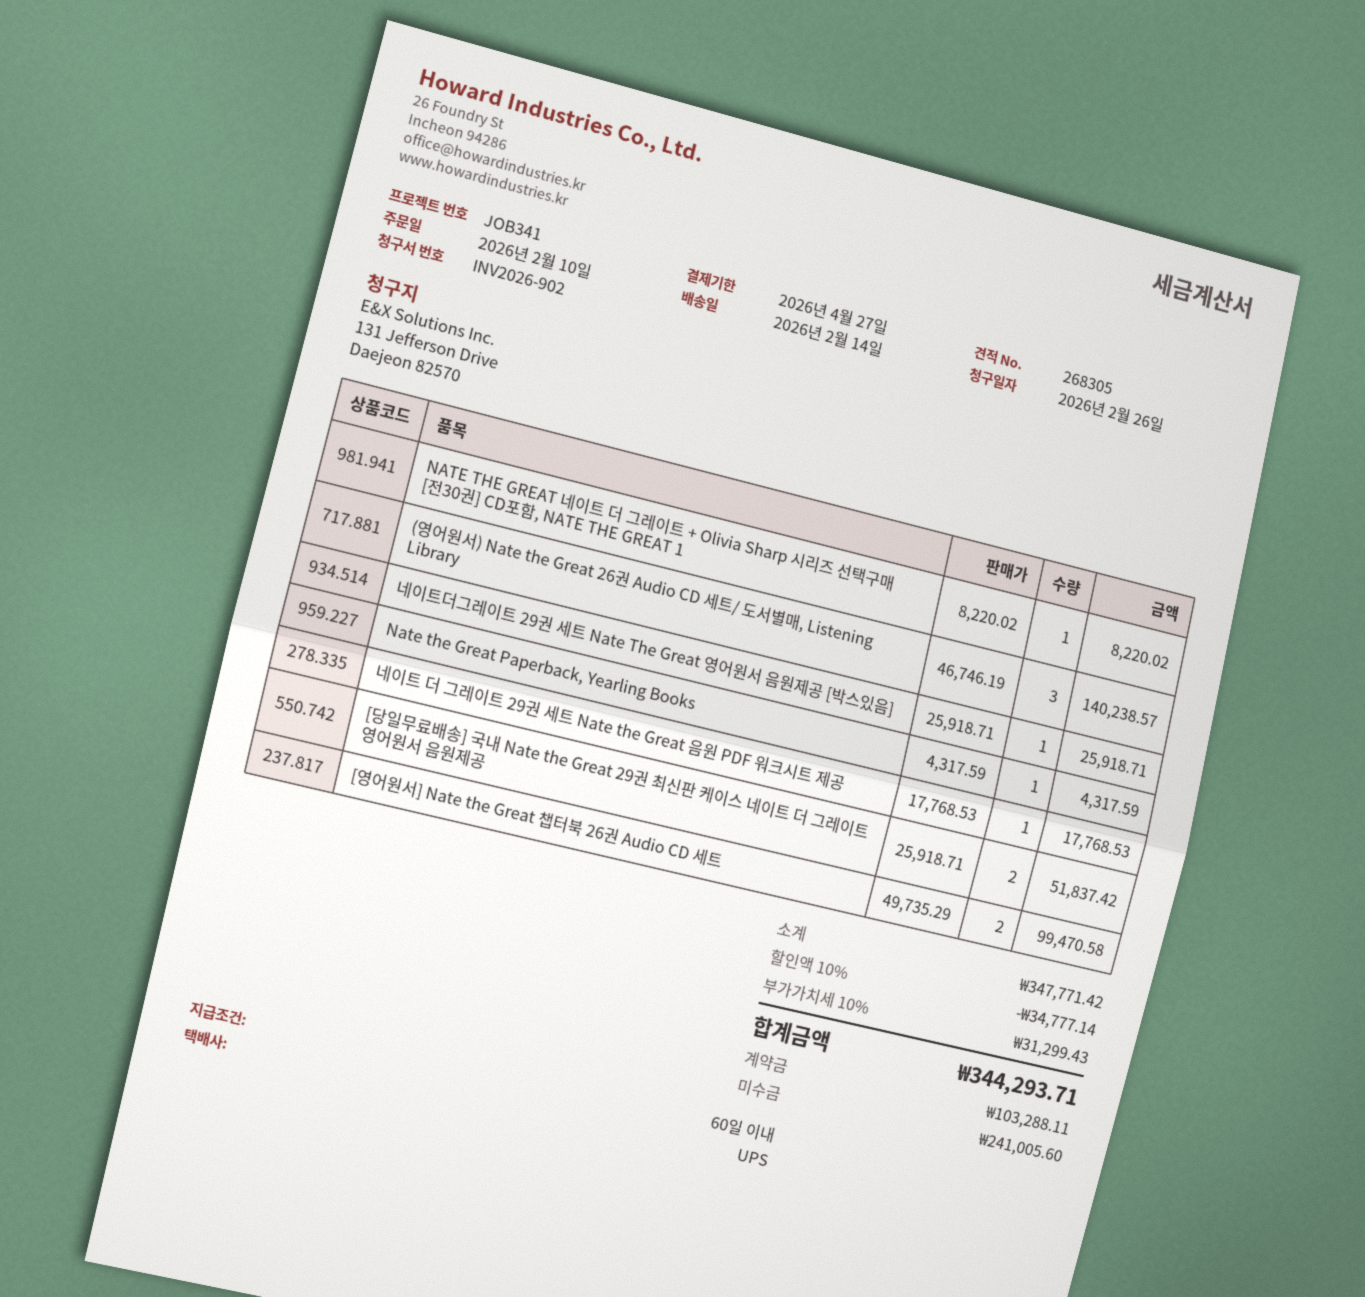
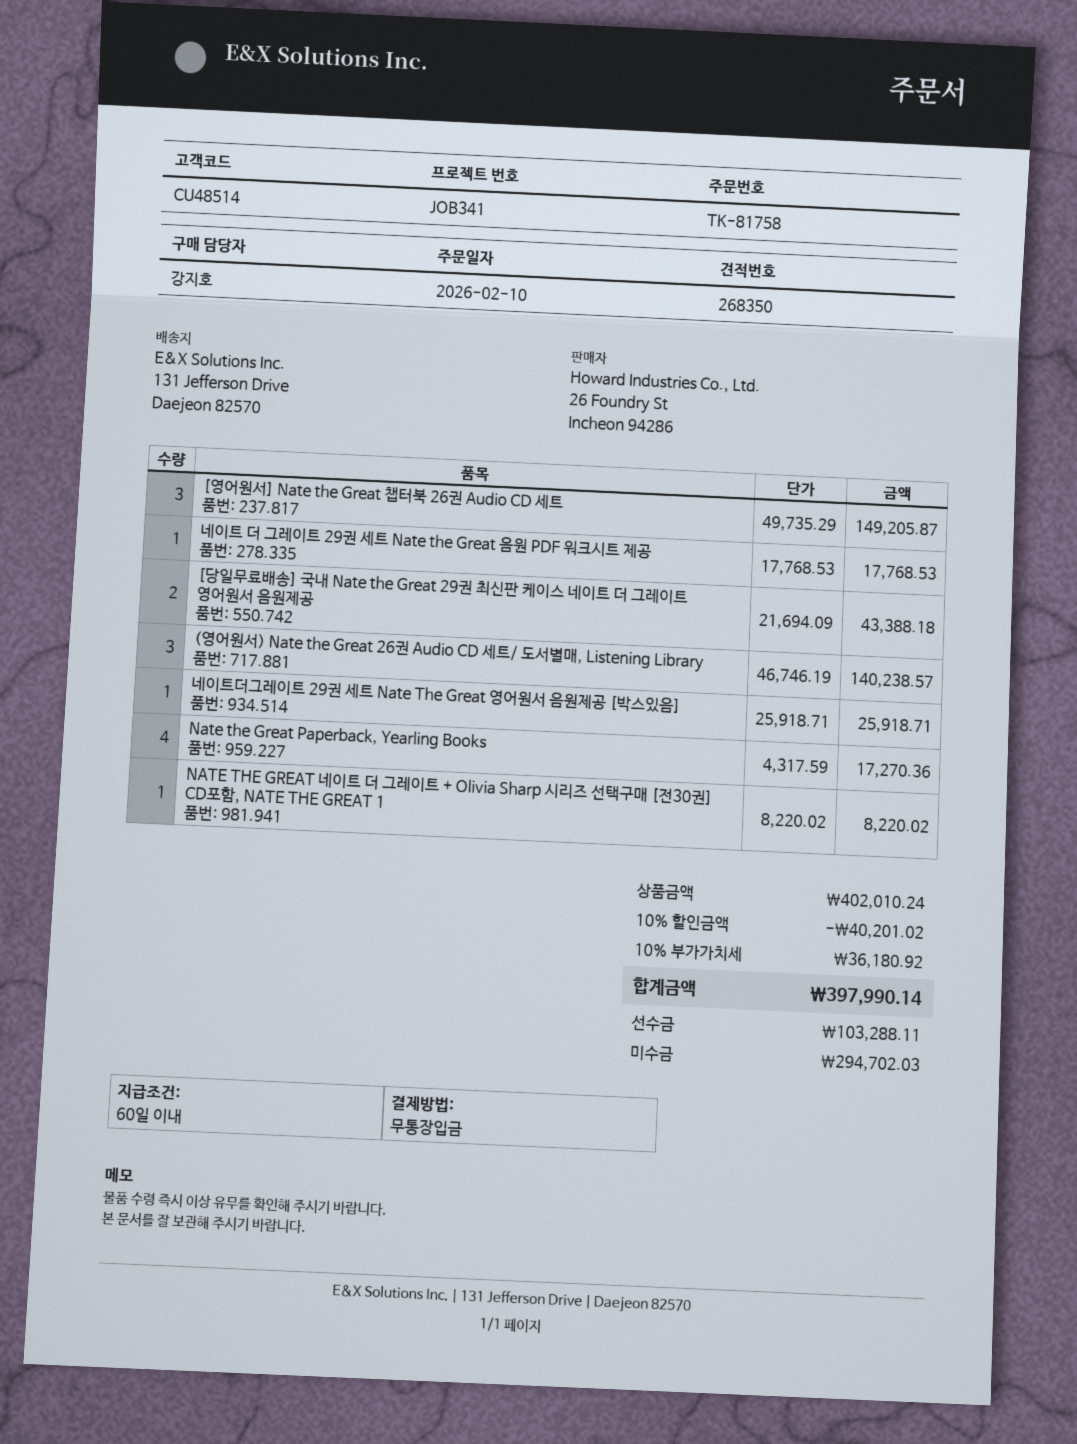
quote number: 268305 -> 268350
Nate the Great Paperback, Yearling Books: 1 x 4317.59 = 4317.59 -> 4 x 4317.59 = 17270.36
[당일무료배송] 국내 Nate the Great 29권 최신판 케이스 네이트 더 그레이트 영어원서 음원제공: 2 x 25918.71 = 51837.42 -> 2 x 21694.09 = 43388.18
[영어원서] Nate the Great 챕터북 26권 Audio CD 세트: 2 x 49735.29 = 99470.58 -> 3 x 49735.29 = 149205.87
subtotal: 347771.42 -> 402010.24
discount: 10% = 34777.14 -> 10% = 40201.02
tax: 10% = 31299.43 -> 10% = 36180.92
total: 344293.71 -> 397990.14
balance: 241005.60 -> 294702.03

